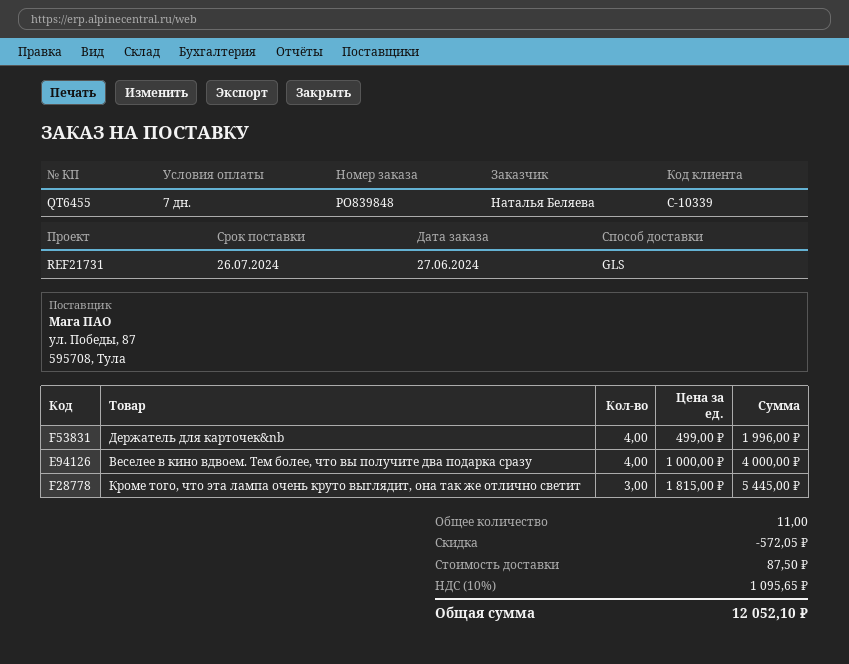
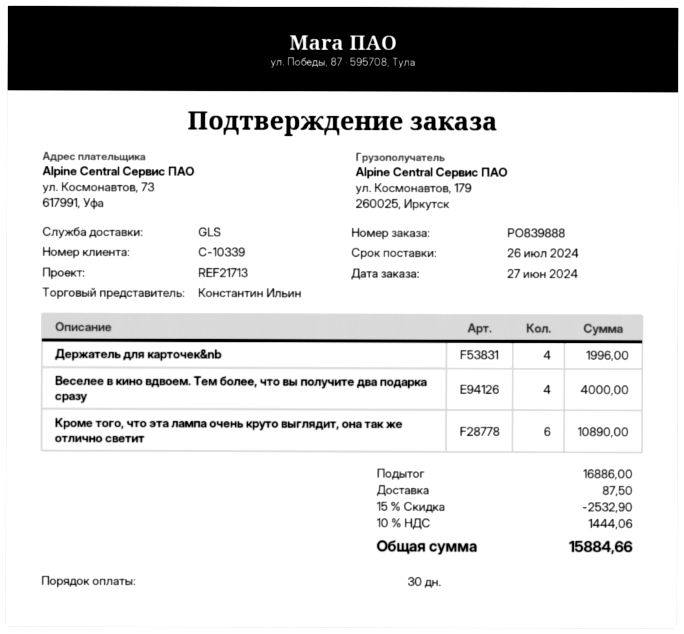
order number: PO839848 -> PO839888
payment terms: 7 days -> 30 days
reference: REF21731 -> REF21713
Кроме того, что эта лампа очень круто выглядит, она так же отлично светит: 3 for 5445.00 -> 6 for 10890.00
discount: 572.05 -> 2532.90
tax: 10% = 1095.65 -> 10% = 1444.06
total: 12052.10 -> 15884.66

